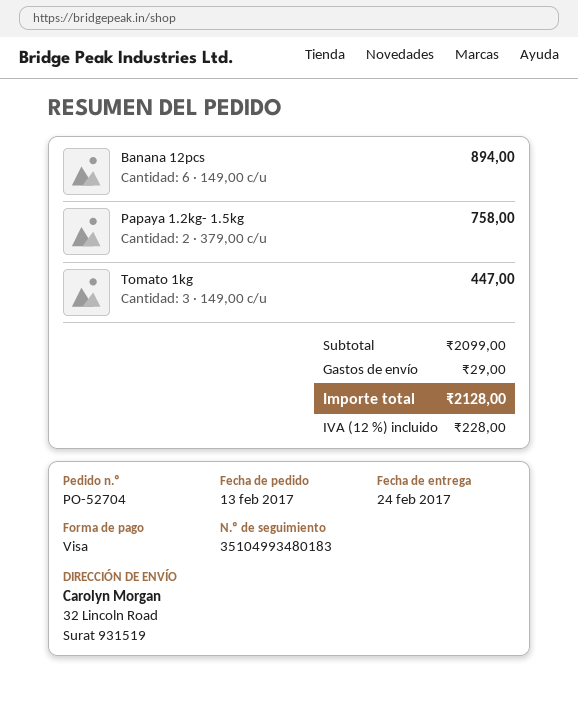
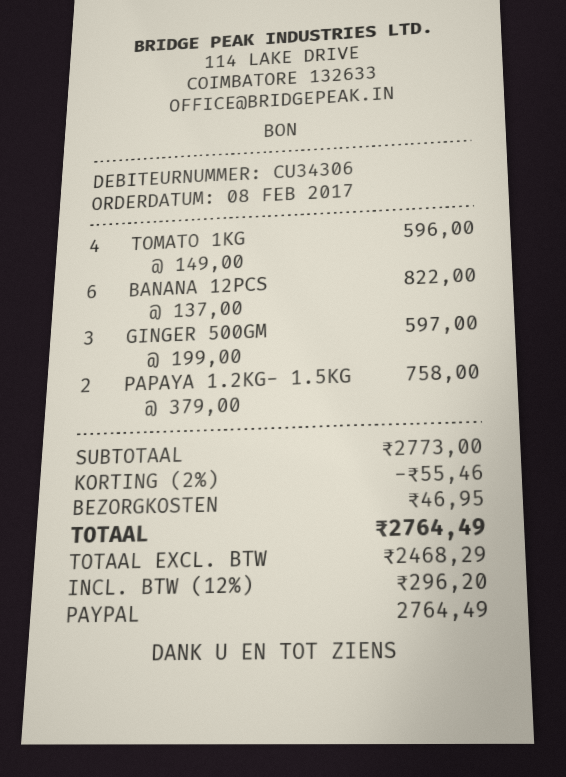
order date: 2017-02-13 -> 2017-02-08
payment method: Visa -> PayPal
Banana 12pcs: 6 x 149.00 = 894.00 -> 6 x 137.00 = 822.00
Tomato 1kg: 3 x 149.00 = 447.00 -> 4 x 149.00 = 596.00
GINGER 500GM: none -> 3 x 199.00 = 597.00
subtotal: 2099.00 -> 2773.00
discount: none -> 2% = 55.46
shipping: 29.00 -> 46.95
tax: 12% = 228.00 -> 12% = 296.20
total: 2128.00 -> 2764.49

